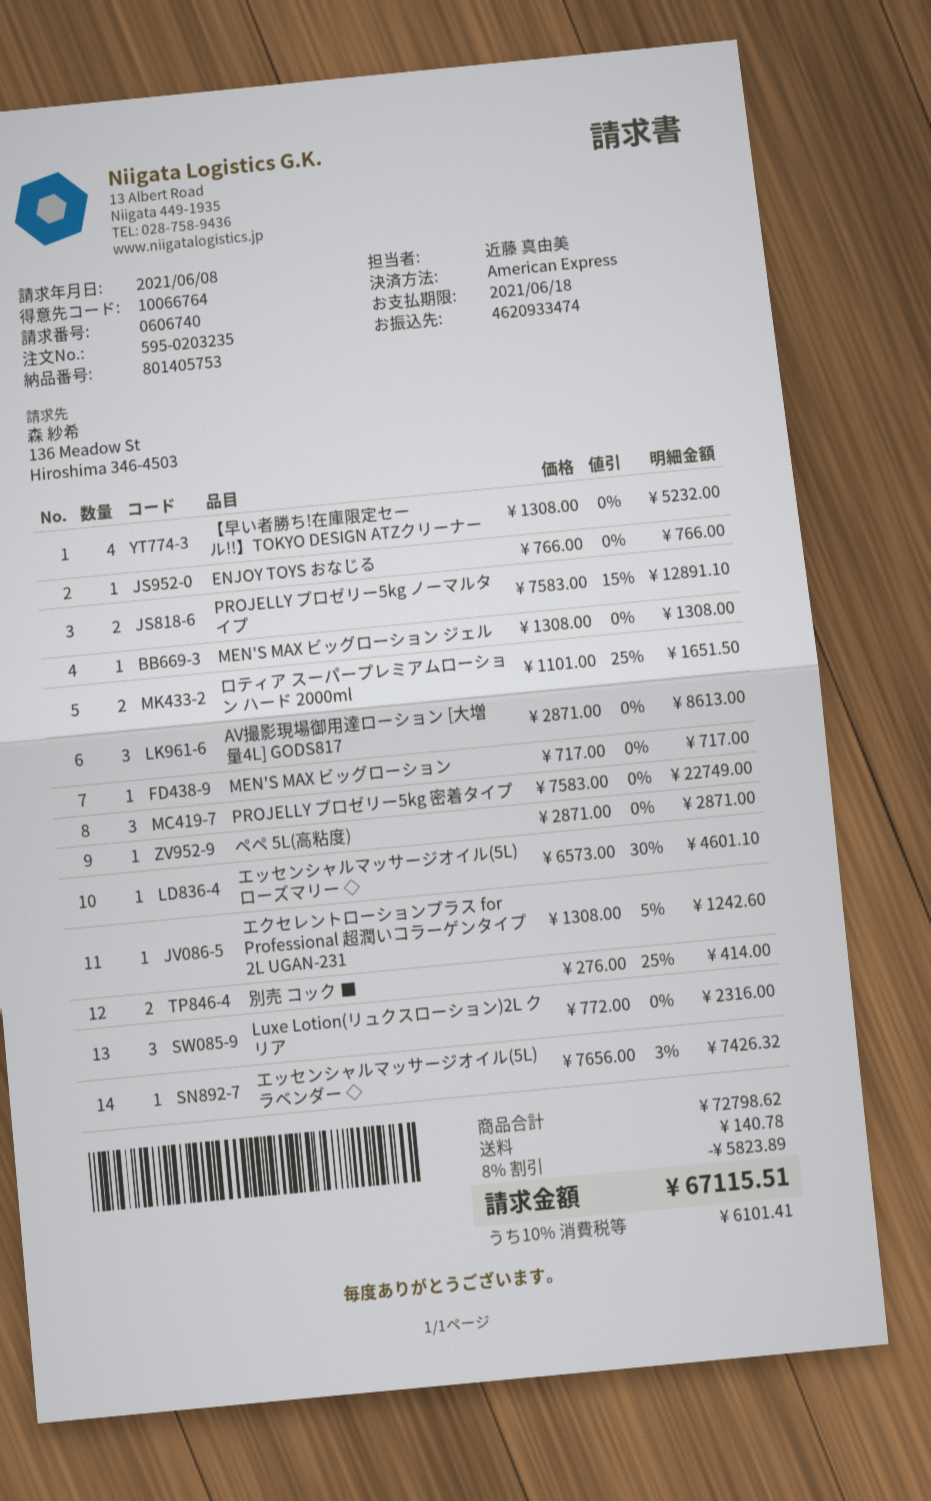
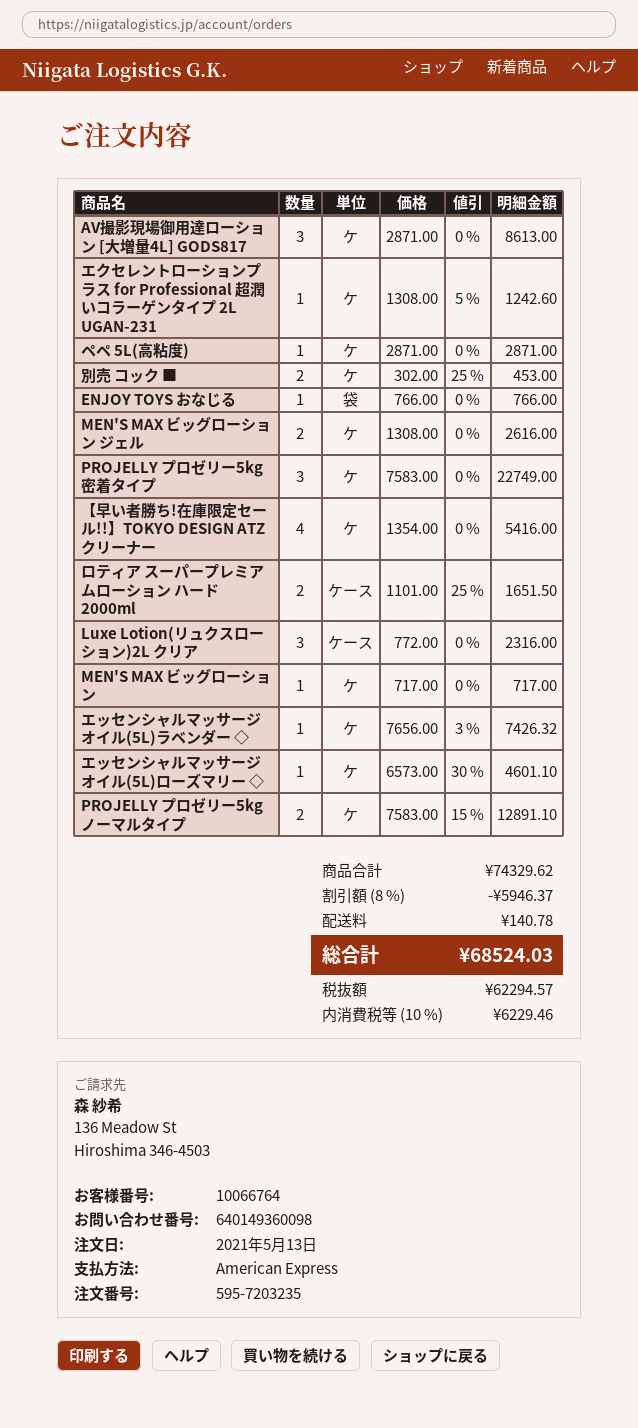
order number: 595-0203235 -> 595-7203235
【早い者勝ち!在庫限定セール!!】TOKYO DESIGN ATZクリーナー: 4 x 1308.00 = 5232.00 -> 4 x 1354.00 = 5416.00
MEN'S MAX ビッグローション ジェル: 1 x 1308.00 = 1308.00 -> 2 x 1308.00 = 2616.00
別売 コック ■: 2 x 276.00 - 25% = 414.00 -> 2 x 302.00 - 25% = 453.00
subtotal: 72798.62 -> 74329.62
discount: 8% = 5823.89 -> 8% = 5946.37
tax: 10% = 6101.41 -> 10% = 6229.46
total: 67115.51 -> 68524.03

